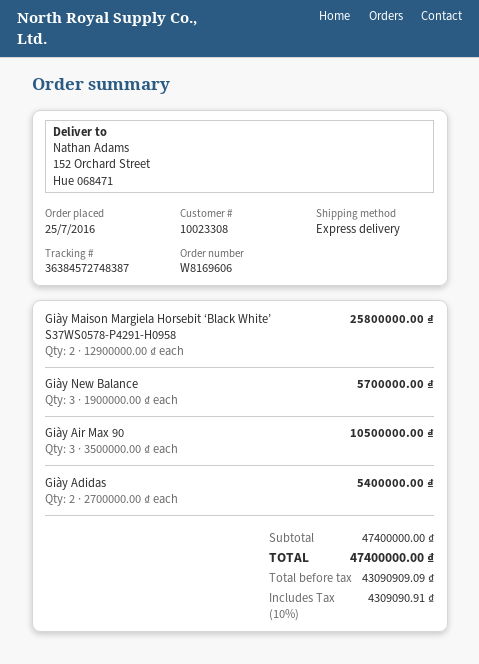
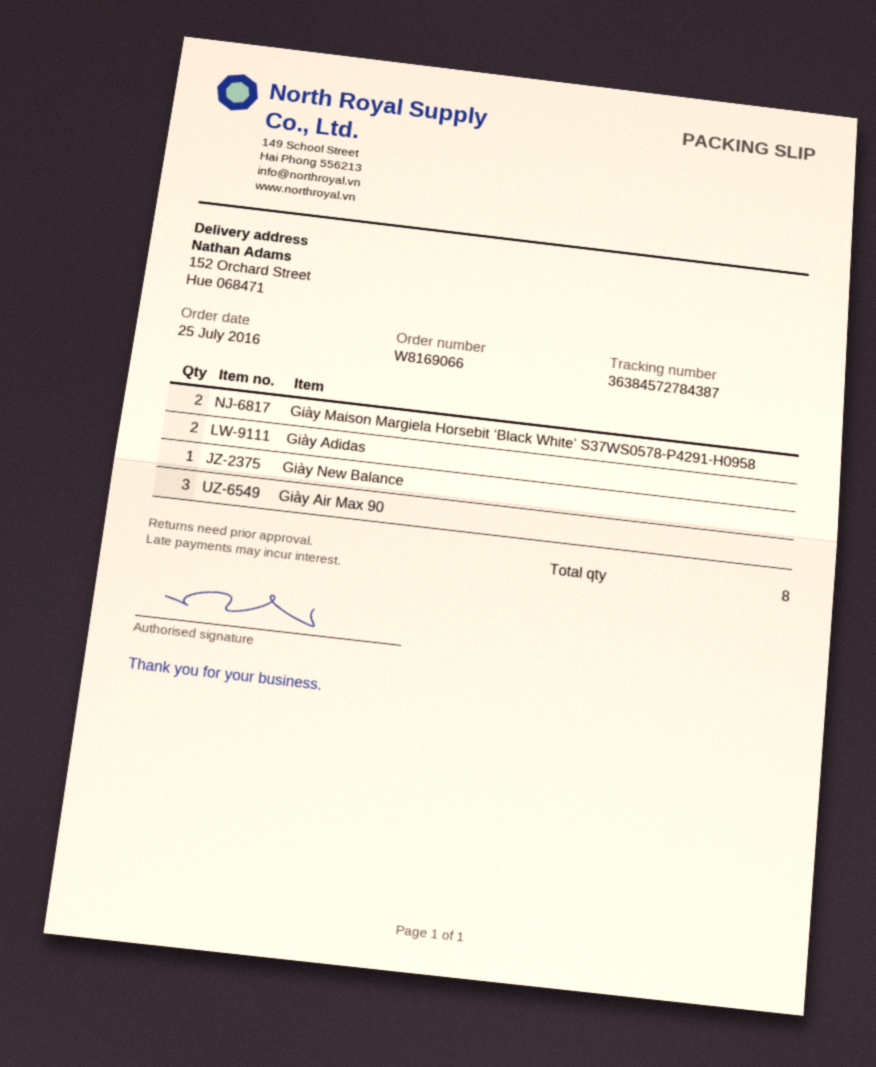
order number: W8169606 -> W8169066
tracking number: 36384572748387 -> 36384572784387
Giày New Balance: 3 -> 1

